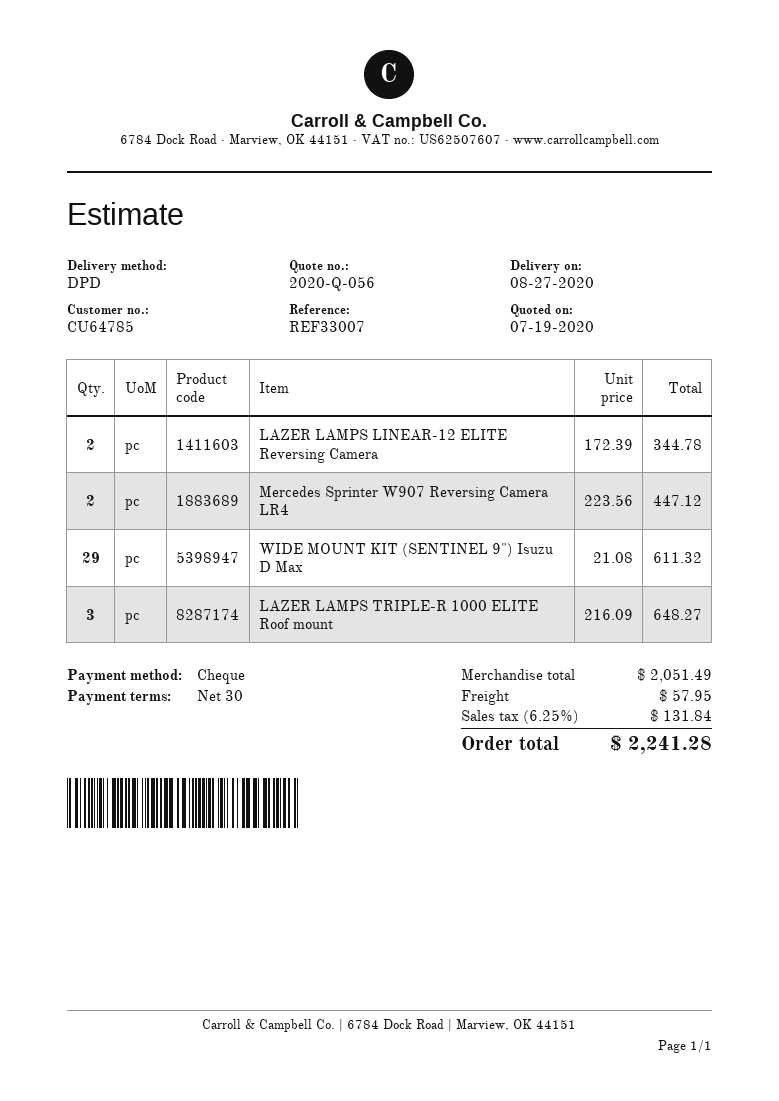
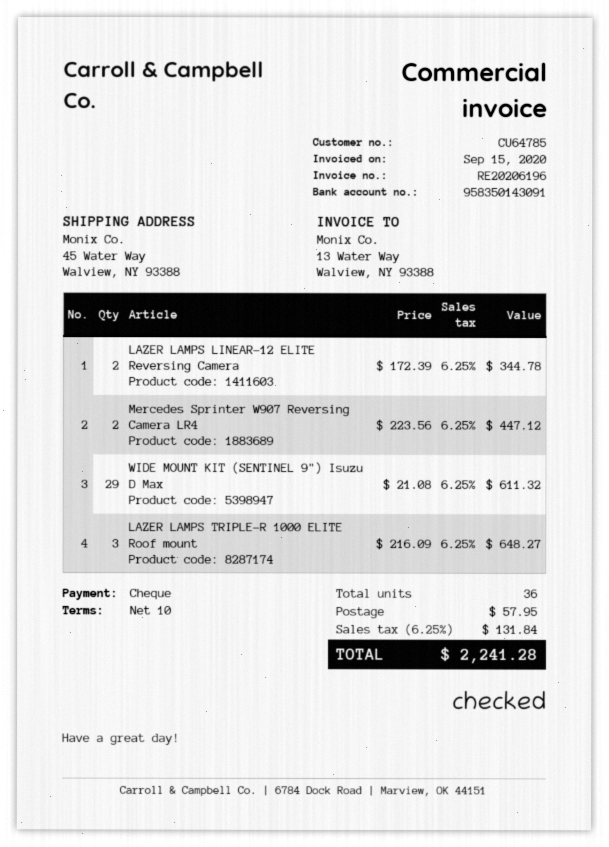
payment terms: 30 days -> 10 days

